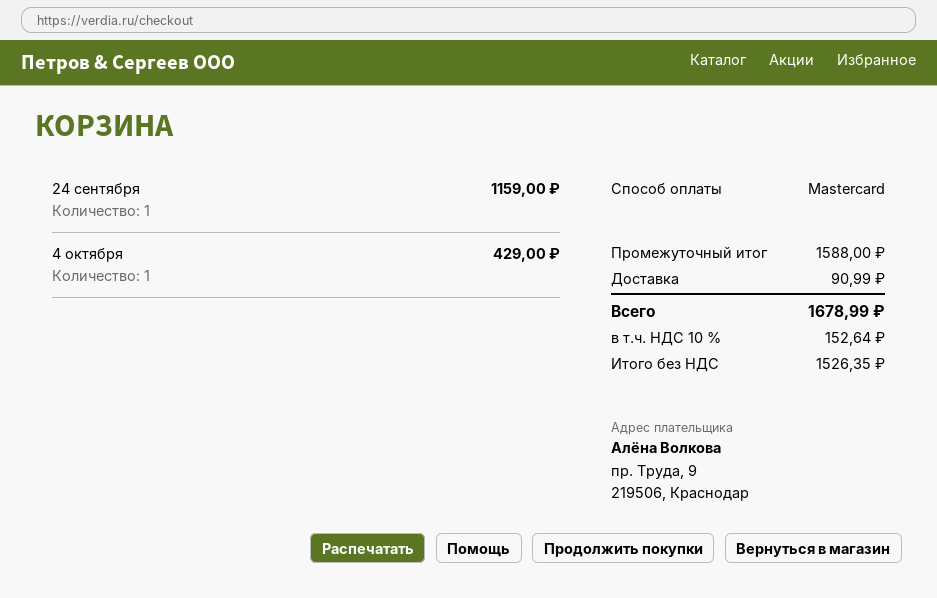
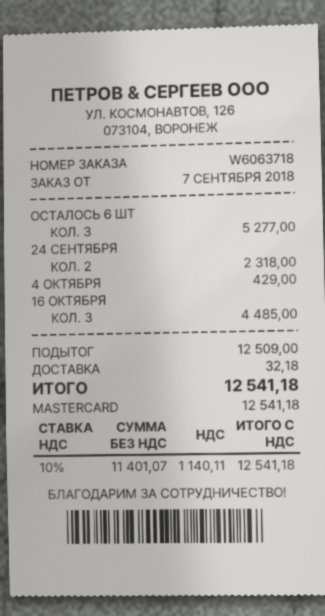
24 сентября: 1 for 1159.00 -> 2 for 2318.00
ОСТАЛОСЬ 6 ШТ: none -> 3 for 5277.00
16 ОКТЯБРЯ: none -> 3 for 4485.00
subtotal: 1588.00 -> 12509.00
shipping: 90.99 -> 32.18
net: 1526.35 -> 11401.07
tax: 10% = 152.64 -> 10% = 1140.11
total: 1678.99 -> 12541.18

